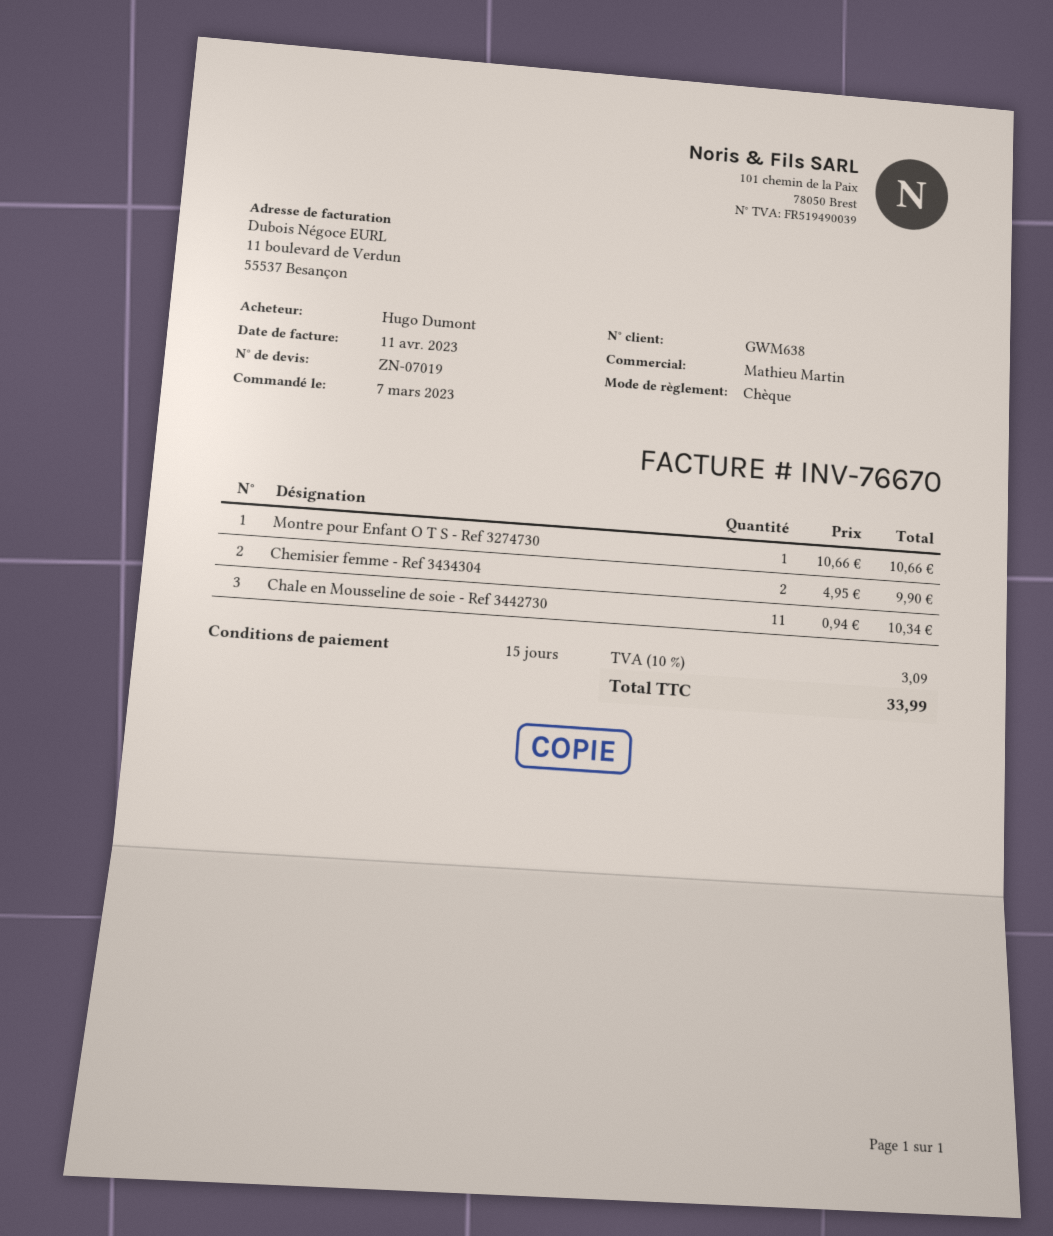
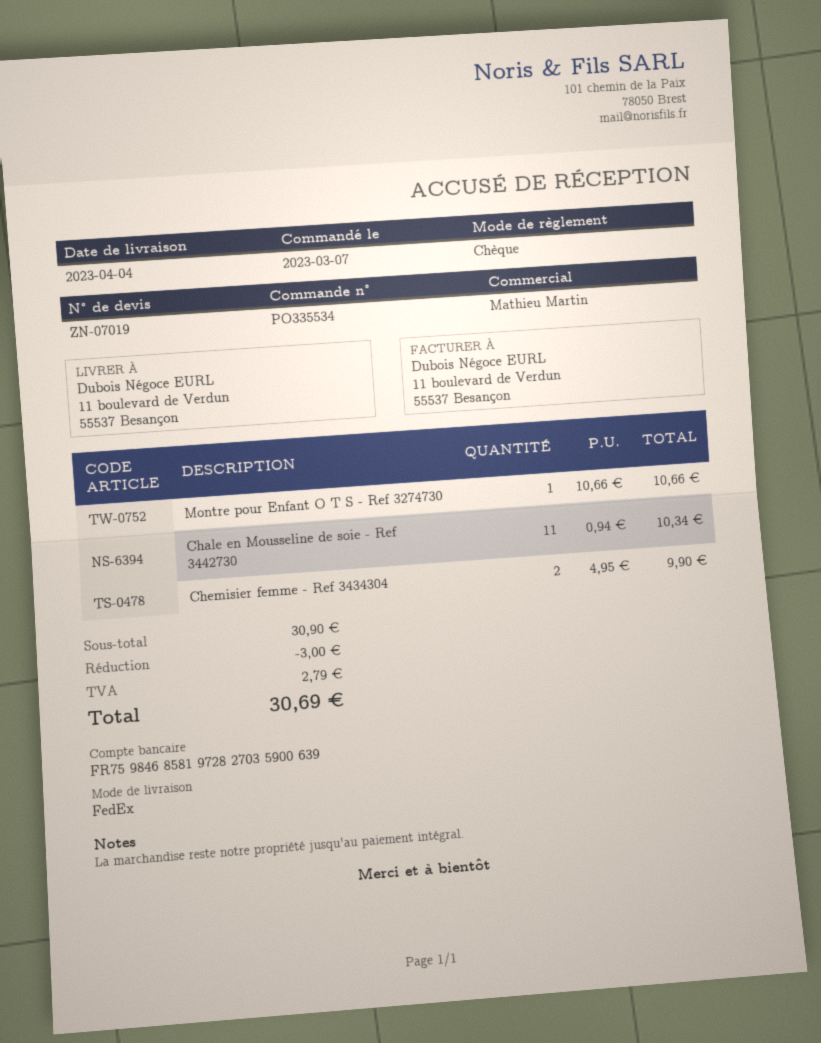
discount: none -> 3.00
tax: 3.09 -> 2.79
total: 33.99 -> 30.69

